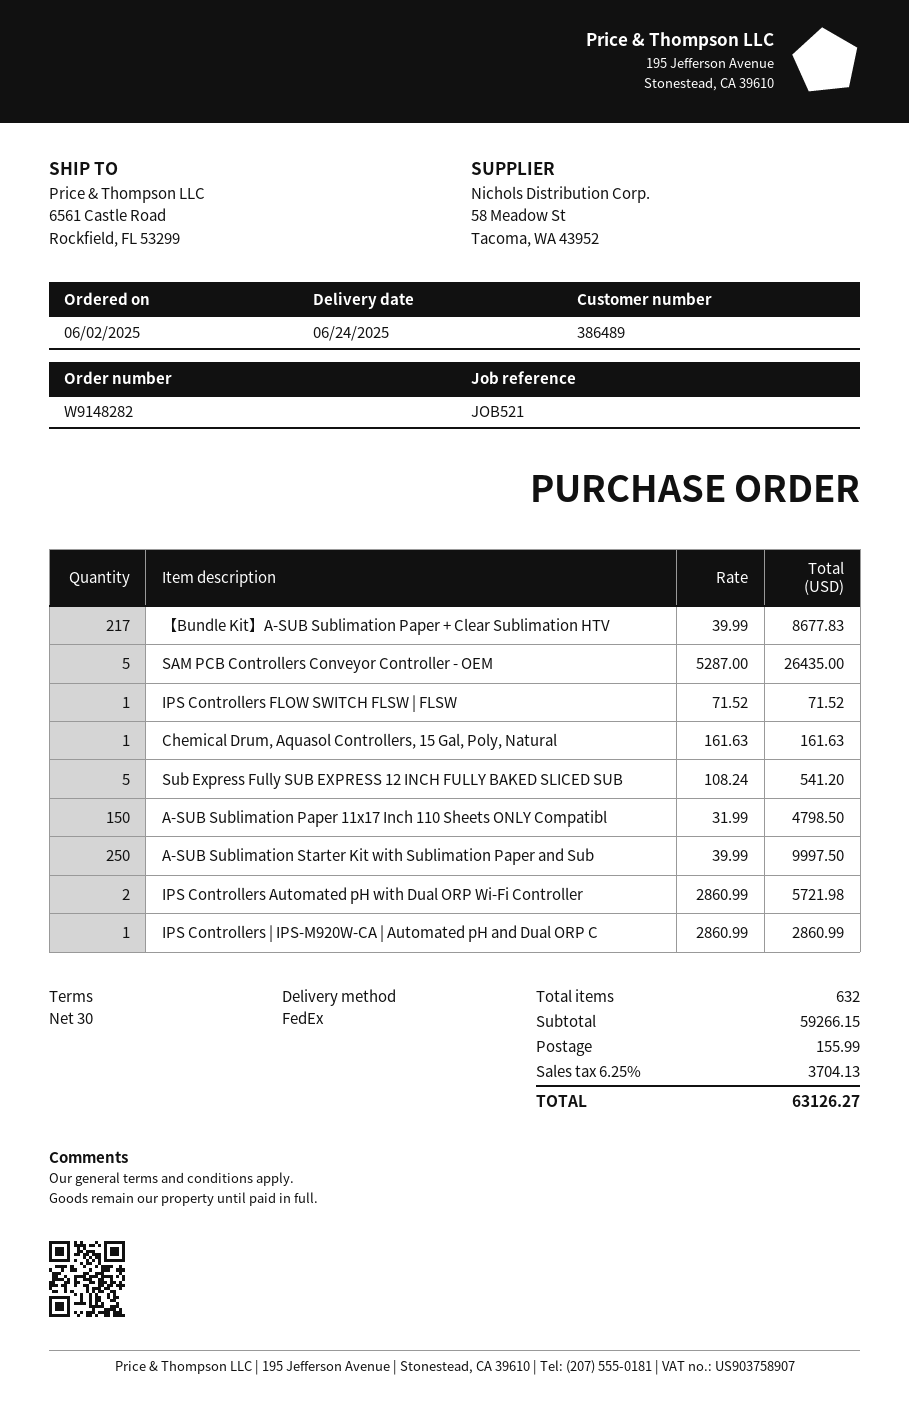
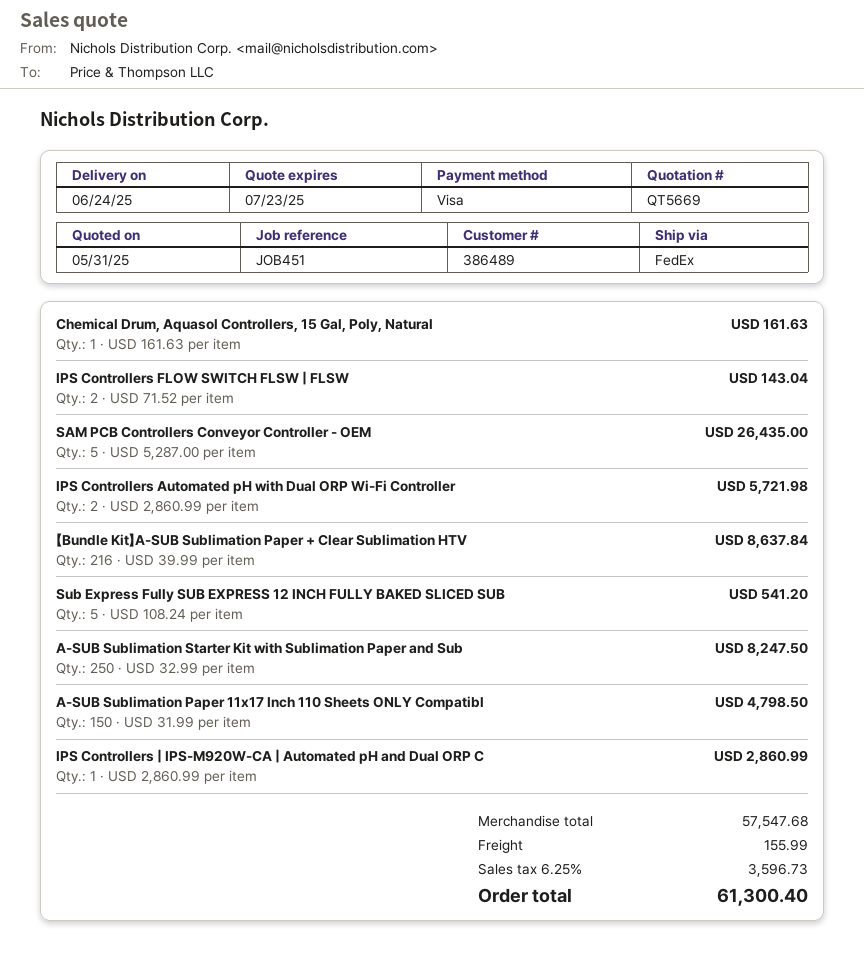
reference: JOB521 -> JOB451
【Bundle Kit】A-SUB Sublimation Paper + Clear Sublimation HTV: 217 x 39.99 = 8677.83 -> 216 x 39.99 = 8637.84
IPS Controllers FLOW SWITCH FLSW | FLSW: 1 x 71.52 = 71.52 -> 2 x 71.52 = 143.04
A-SUB Sublimation Starter Kit with Sublimation Paper and Sub: 250 x 39.99 = 9997.50 -> 250 x 32.99 = 8247.50
subtotal: 59266.15 -> 57547.68
tax: 6.25% = 3704.13 -> 6.25% = 3596.73
total: 63126.27 -> 61300.40

